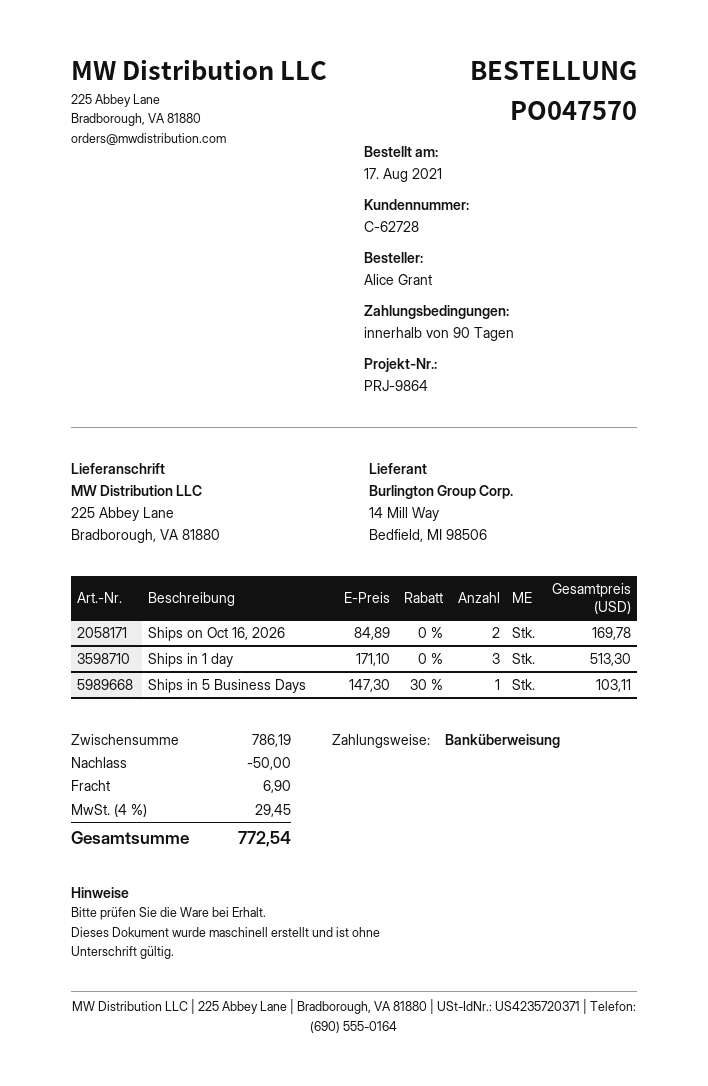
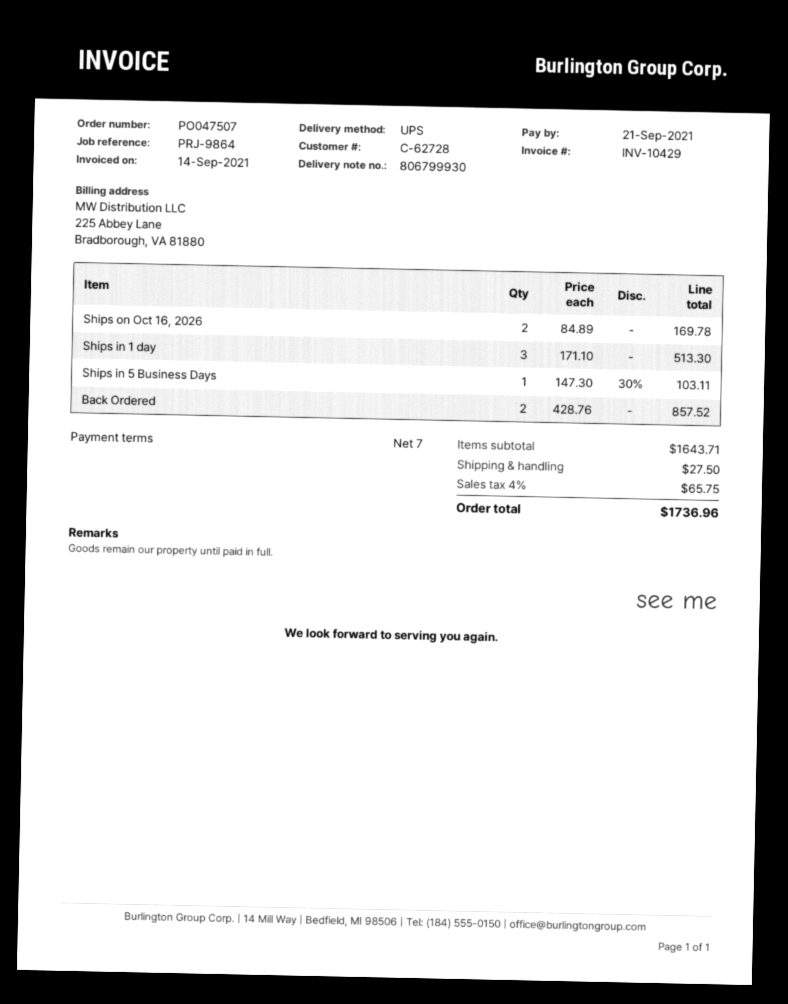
order number: PO047570 -> PO047507
payment terms: 90 days -> 7 days
Back Ordered: none -> 2 x 428.76 = 857.52
subtotal: 786.19 -> 1643.71
discount: 50.00 -> none
shipping: 6.90 -> 27.50
tax: 4% = 29.45 -> 4% = 65.75
total: 772.54 -> 1736.96

